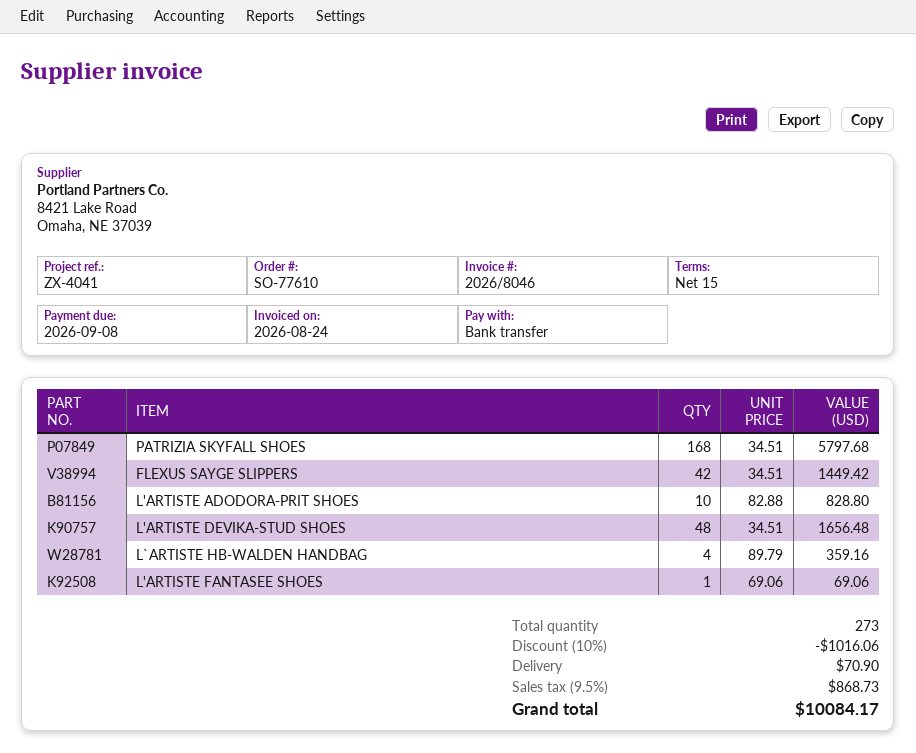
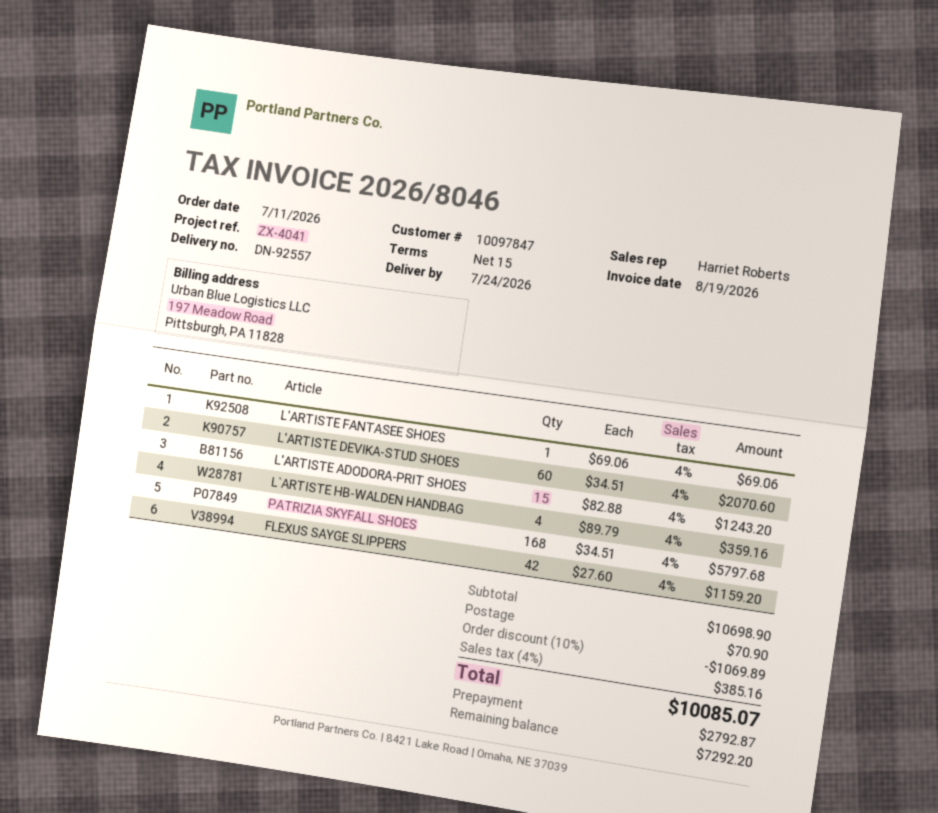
invoice date: 2026-08-24 -> 2026-08-19
FLEXUS SAYGE SLIPPERS: 42 x 34.51 = 1449.42 -> 42 x 27.60 = 1159.20
L'ARTISTE ADODORA-PRIT SHOES: 10 x 82.88 = 828.80 -> 15 x 82.88 = 1243.20
L'ARTISTE DEVIKA-STUD SHOES: 48 x 34.51 = 1656.48 -> 60 x 34.51 = 2070.60
discount: 10% = 1016.06 -> 10% = 1069.89
tax: 9.5% = 868.73 -> 4% = 385.16
total: 10084.17 -> 10085.07

